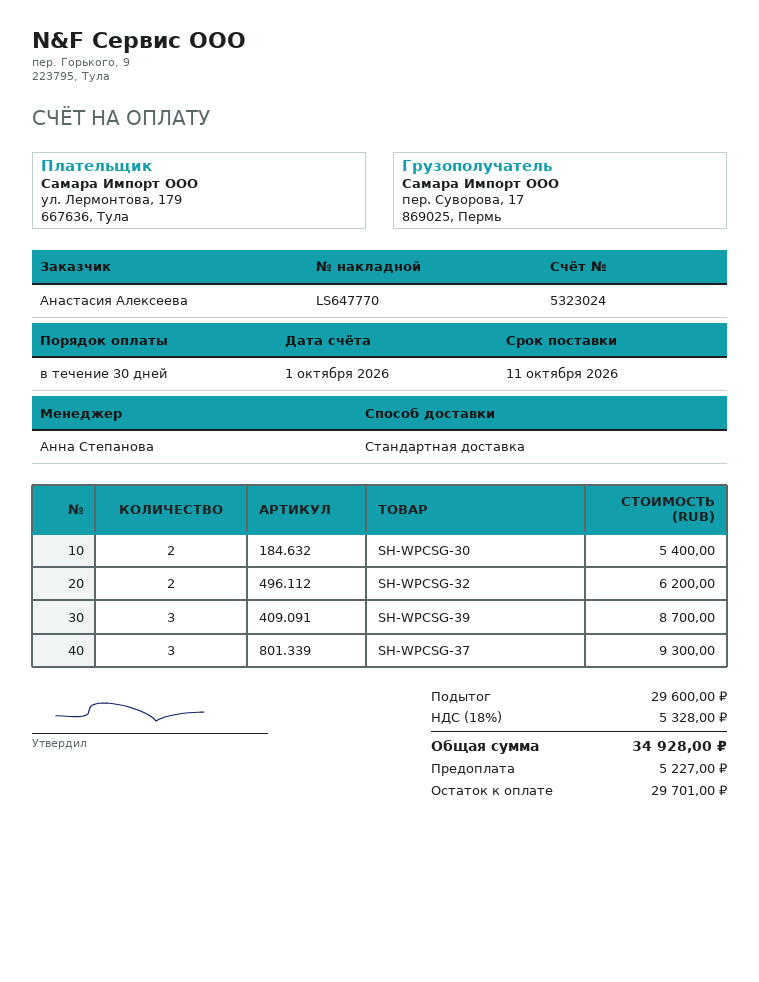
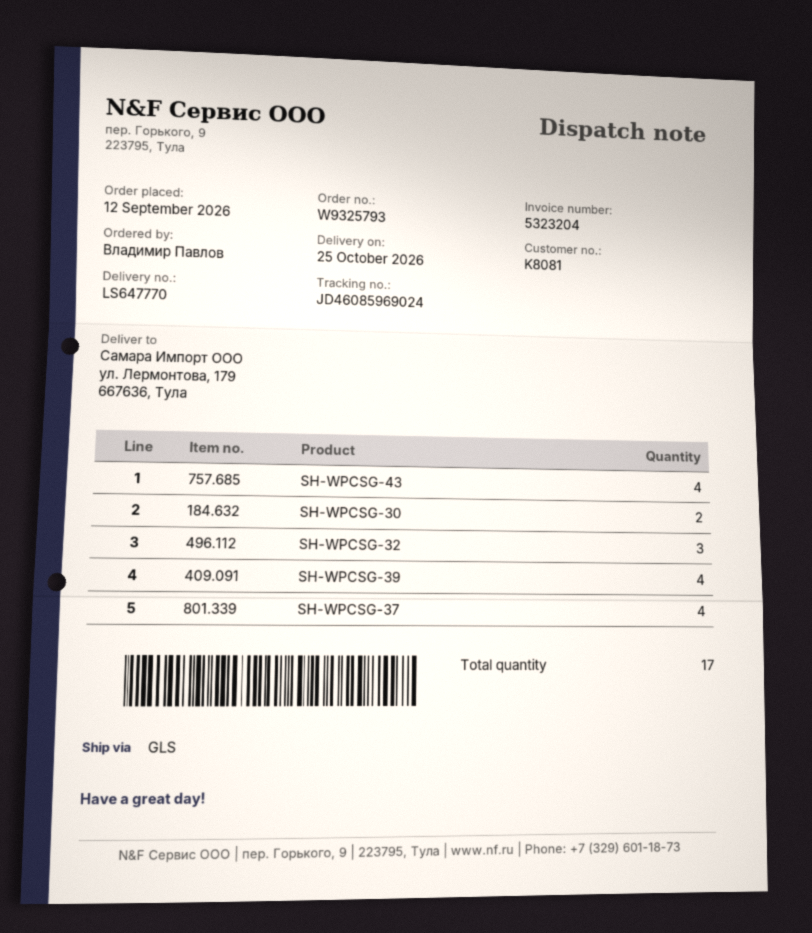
delivery date: 2026-10-11 -> 2026-10-25
invoice number: 5323024 -> 5323204
ordered by: Анастасия Алексеева -> Владимир Павлов
shipping method: standard -> GLS
ship to: пер. Суворова, 17, 869025, Пермь -> ул. Лермонтова, 179, 667636, Тула
SH-WPCSG-32: 2 -> 3
SH-WPCSG-39: 3 -> 4
SH-WPCSG-37: 3 -> 4
SH-WPCSG-43: none -> 4

